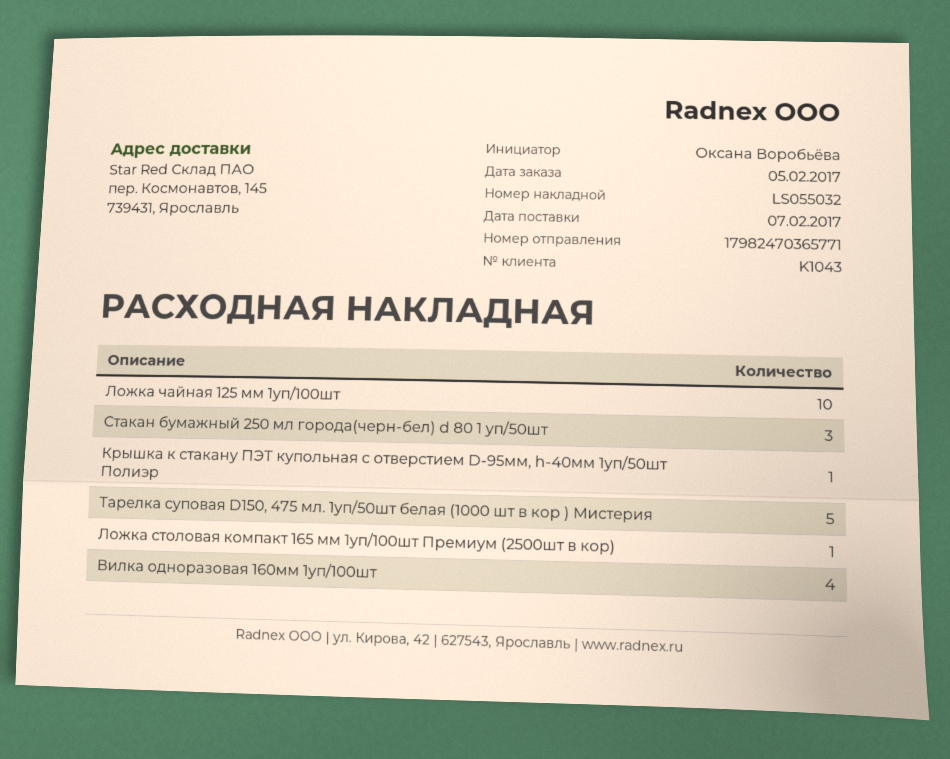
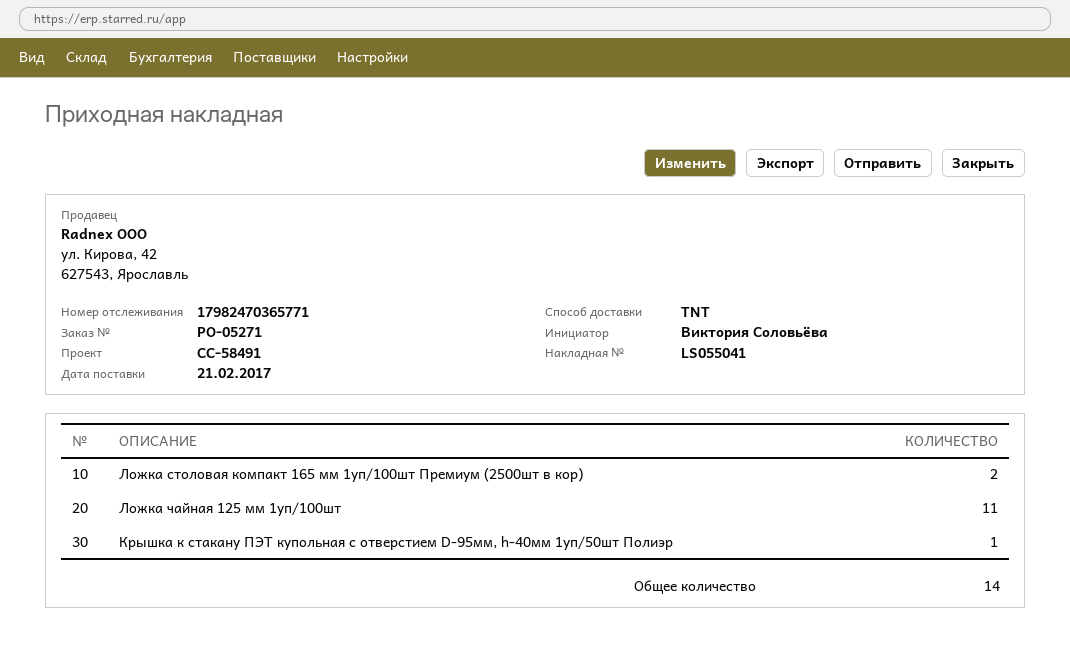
delivery note number: LS055032 -> LS055041
delivery date: 2017-02-07 -> 2017-02-21
ordered by: Оксана Воробьёва -> Виктория Соловьёва
Ложка чайная 125 мм 1уп/100шт: 10 -> 11
Стакан бумажный 250 мл города(черн-бел) d 80 1 уп/50шт: 3 -> none
Тарелка суповая D150, 475 мл. 1уп/50шт белая (1000 шт в кор ) Мистерия: 5 -> none
Ложка столовая компакт 165 мм 1уп/100шт Премиум (2500шт в кор): 1 -> 2
Вилка одноразовая 160мм 1уп/100шт: 4 -> none

